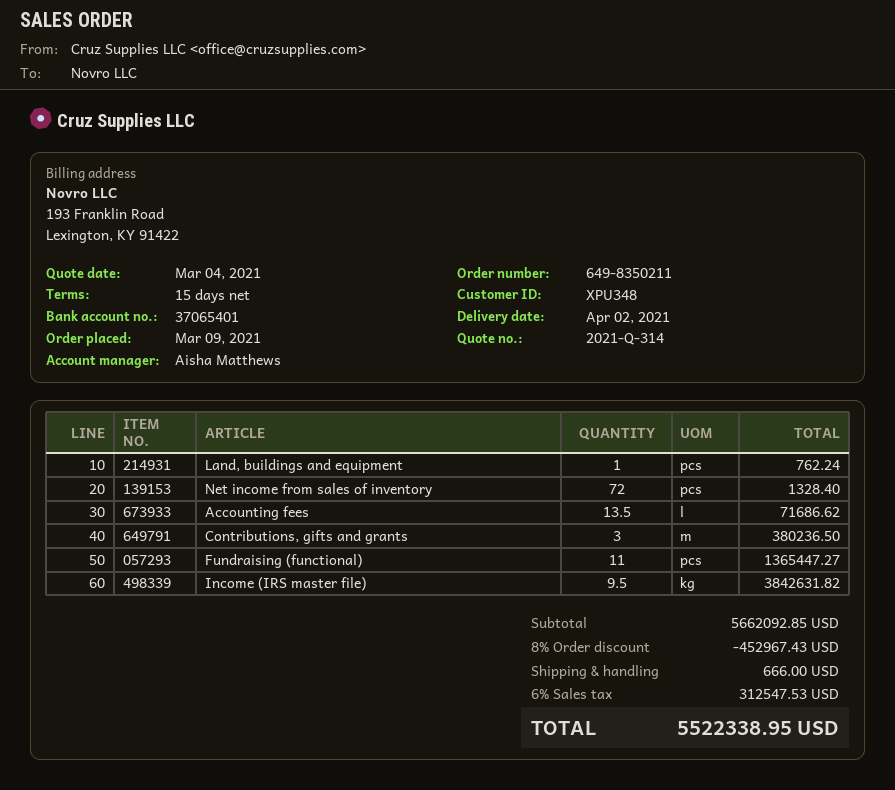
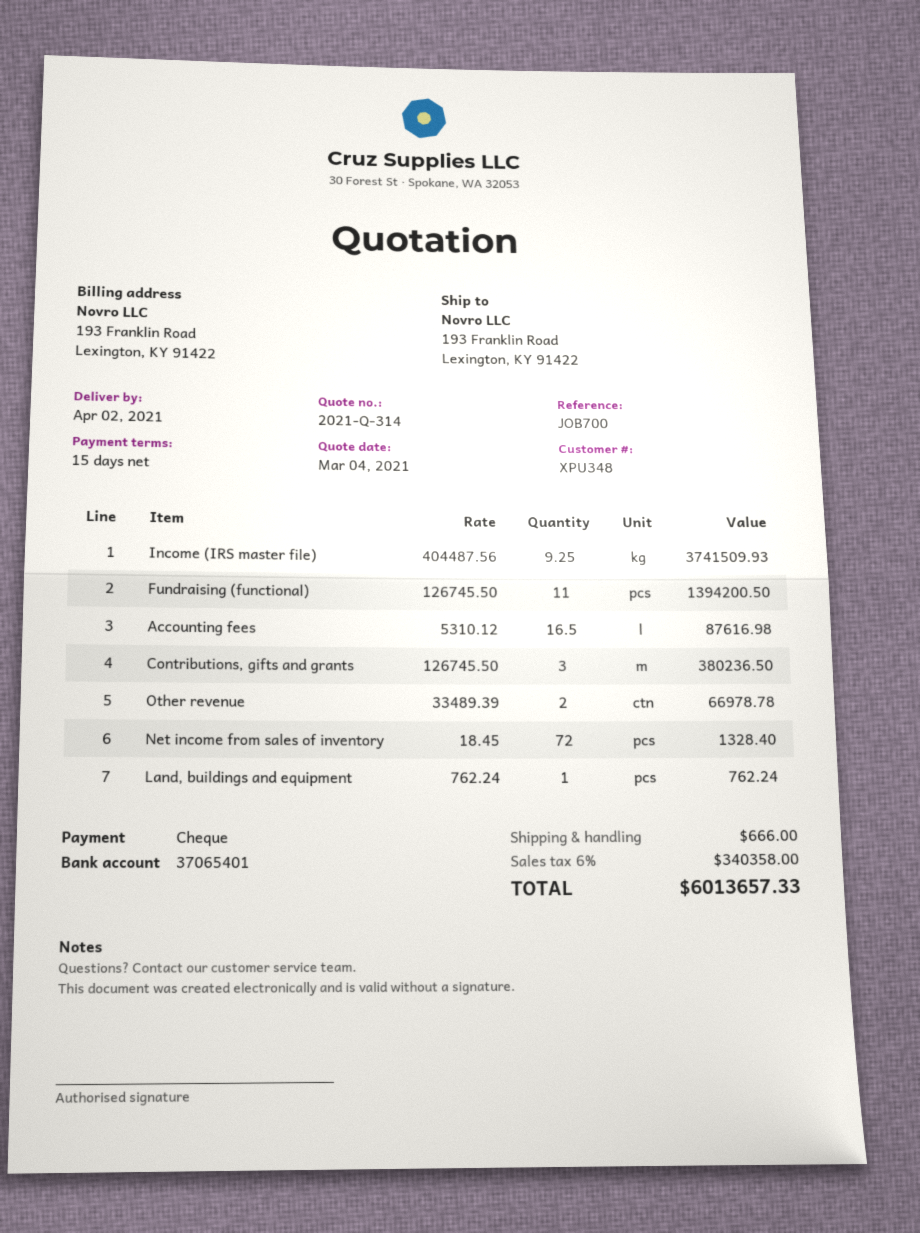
Accounting fees: 13.5 for 71686.62 -> 16.5 for 87616.98
Fundraising (functional): 11 for 1365447.27 -> 11 for 1394200.50
Income (IRS master file): 9.5 for 3842631.82 -> 9.25 for 3741509.93
Other revenue: none -> 2 for 66978.78
discount: 8% = 452967.43 -> none
tax: 6% = 312547.53 -> 6% = 340358.00
total: 5522338.95 -> 6013657.33

